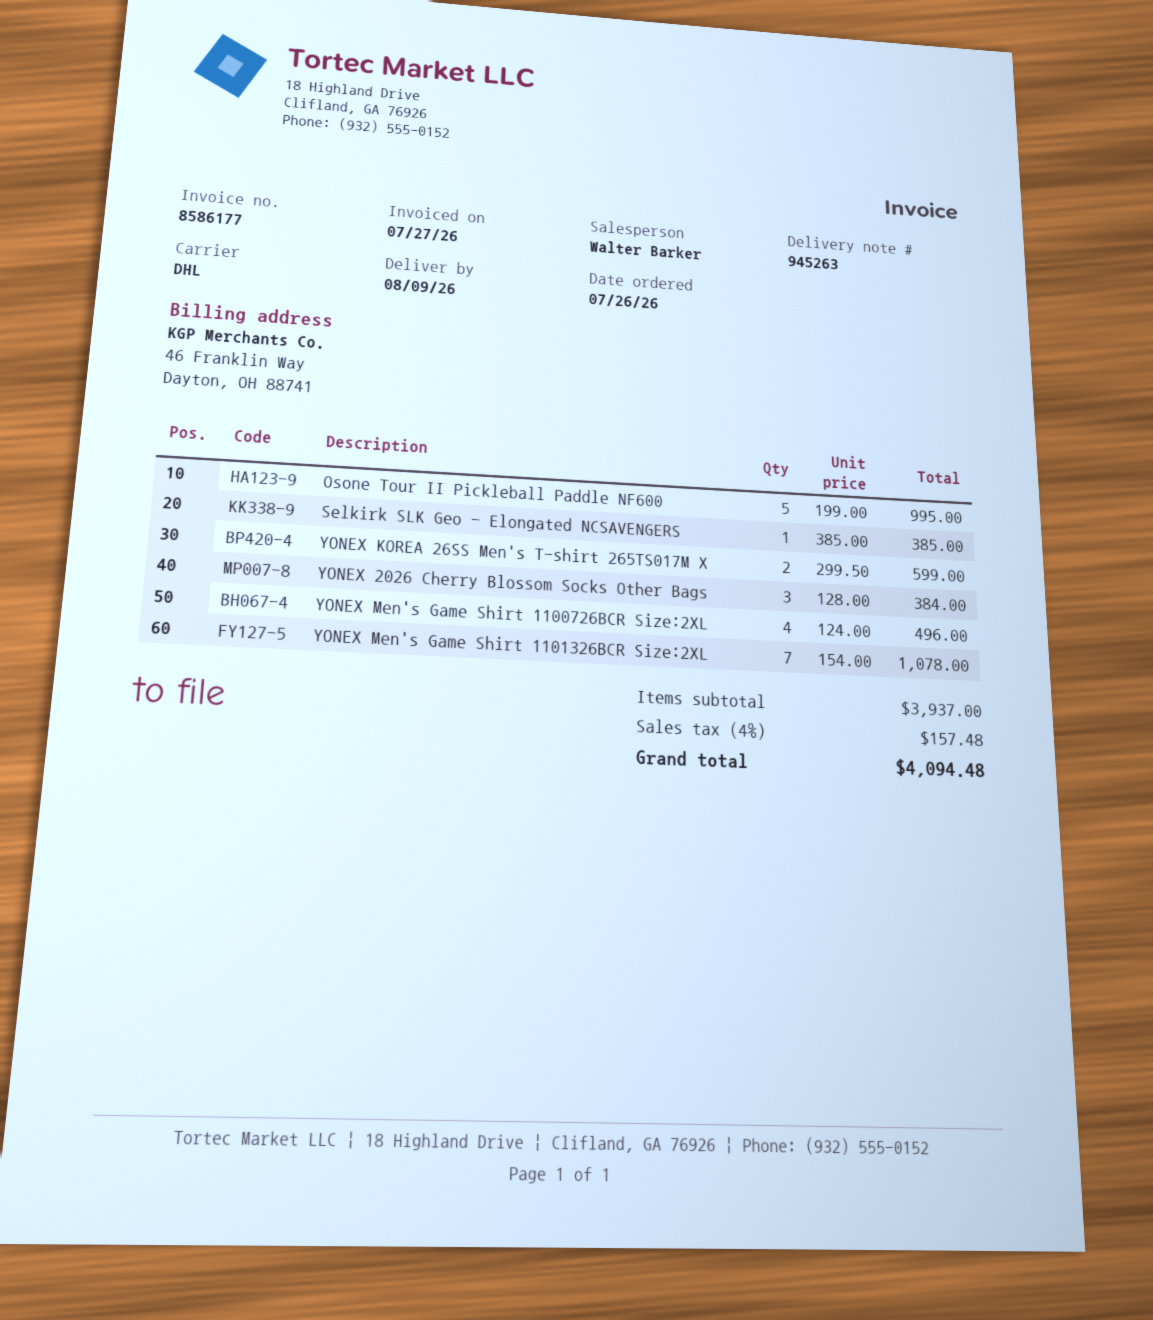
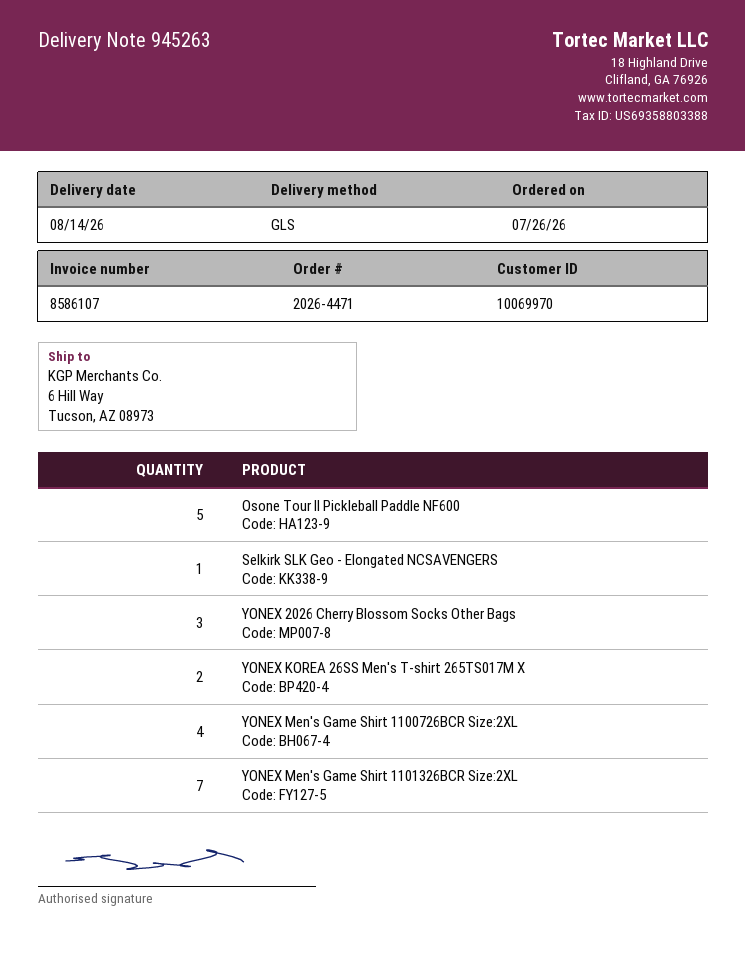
delivery date: 2026-08-09 -> 2026-08-14
invoice number: 8586177 -> 8586107
shipping method: DHL -> GLS

